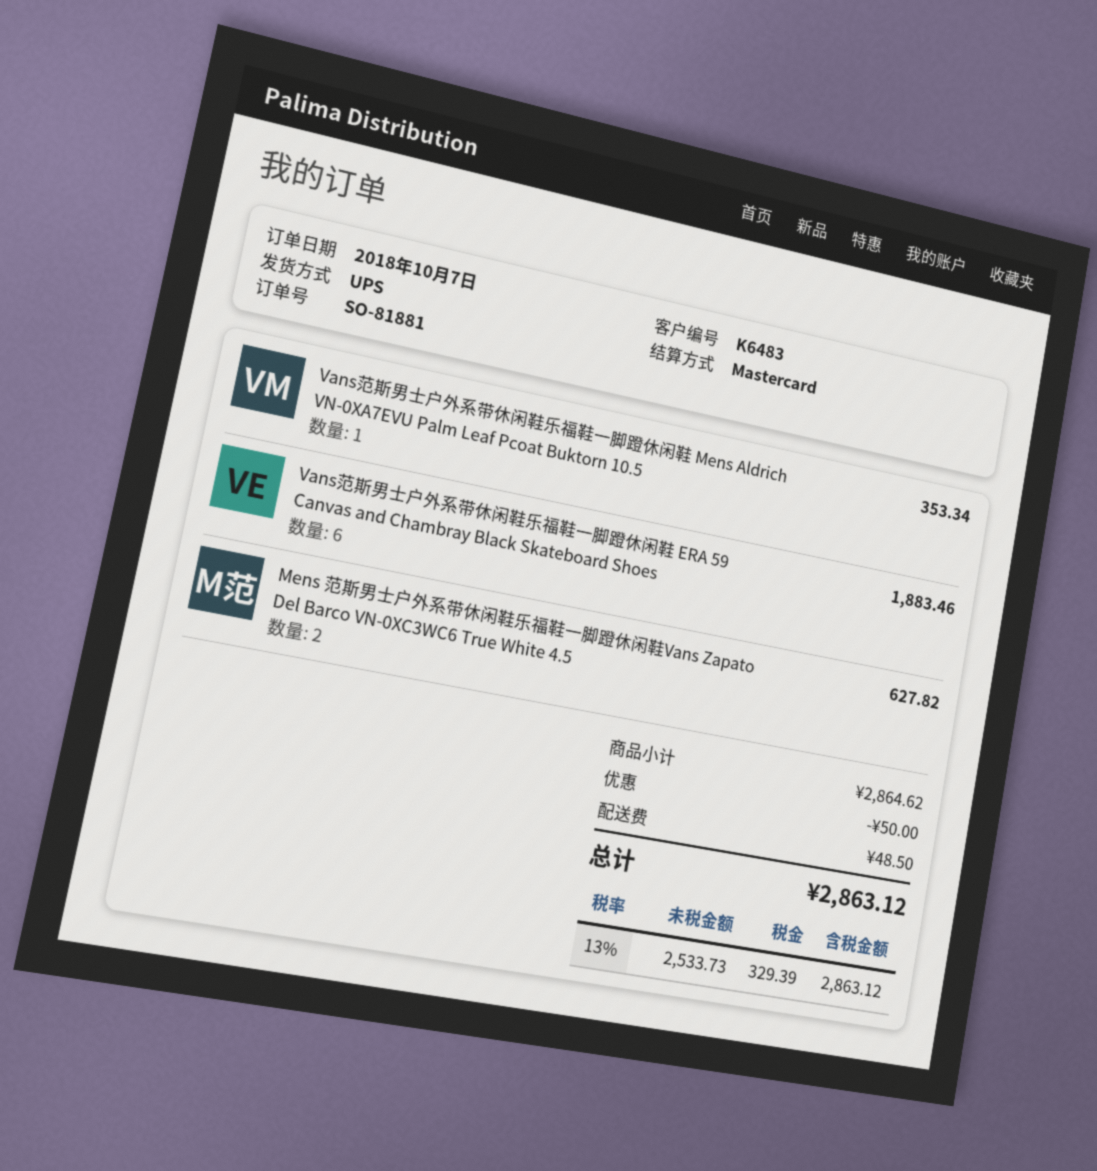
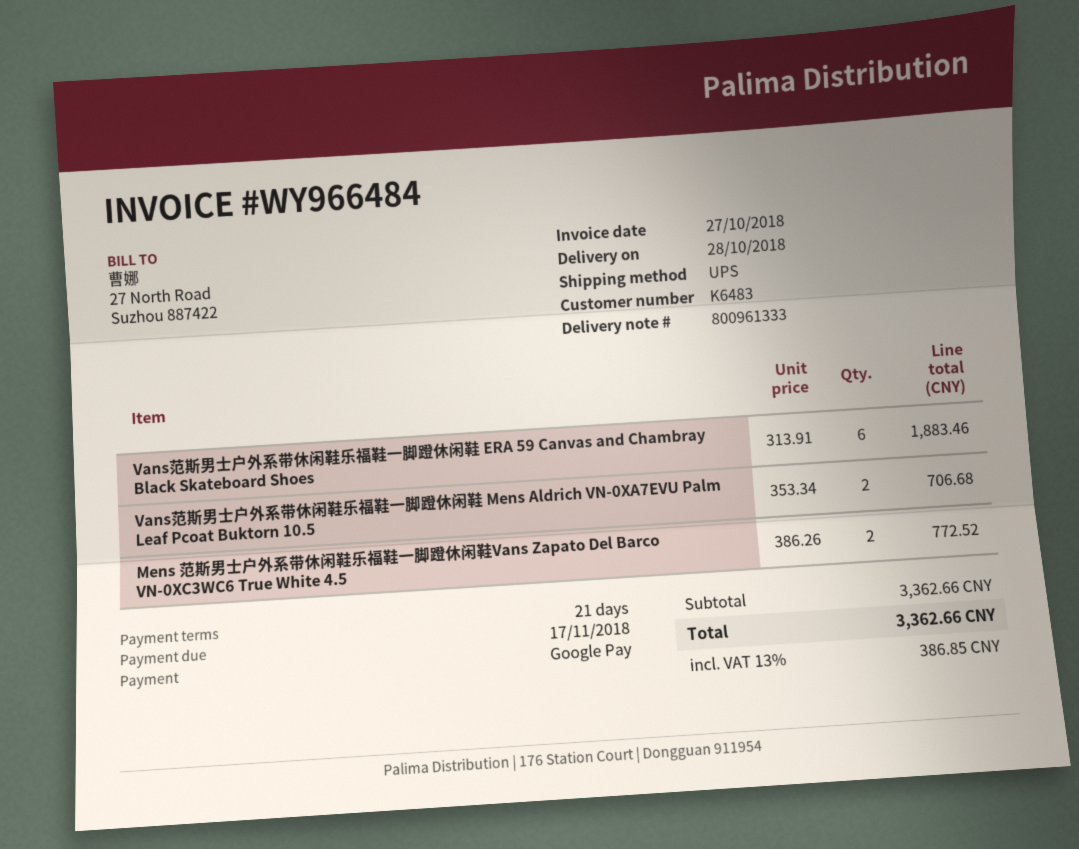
payment method: Mastercard -> Google Pay
Vans范斯男士户外系带休闲鞋乐福鞋一脚蹬休闲鞋 Mens Aldrich VN-0XA7EVU Palm Leaf Pcoat Buktorn 10.5: 1 for 353.34 -> 2 for 706.68
Mens 范斯男士户外系带休闲鞋乐福鞋一脚蹬休闲鞋Vans Zapato Del Barco VN-0XC3WC6 True White 4.5: 2 for 627.82 -> 2 for 772.52
subtotal: 2864.62 -> 3362.66
discount: 50.00 -> none
shipping: 48.50 -> none
tax: 13% = 329.39 -> 13% = 386.85
total: 2863.12 -> 3362.66

